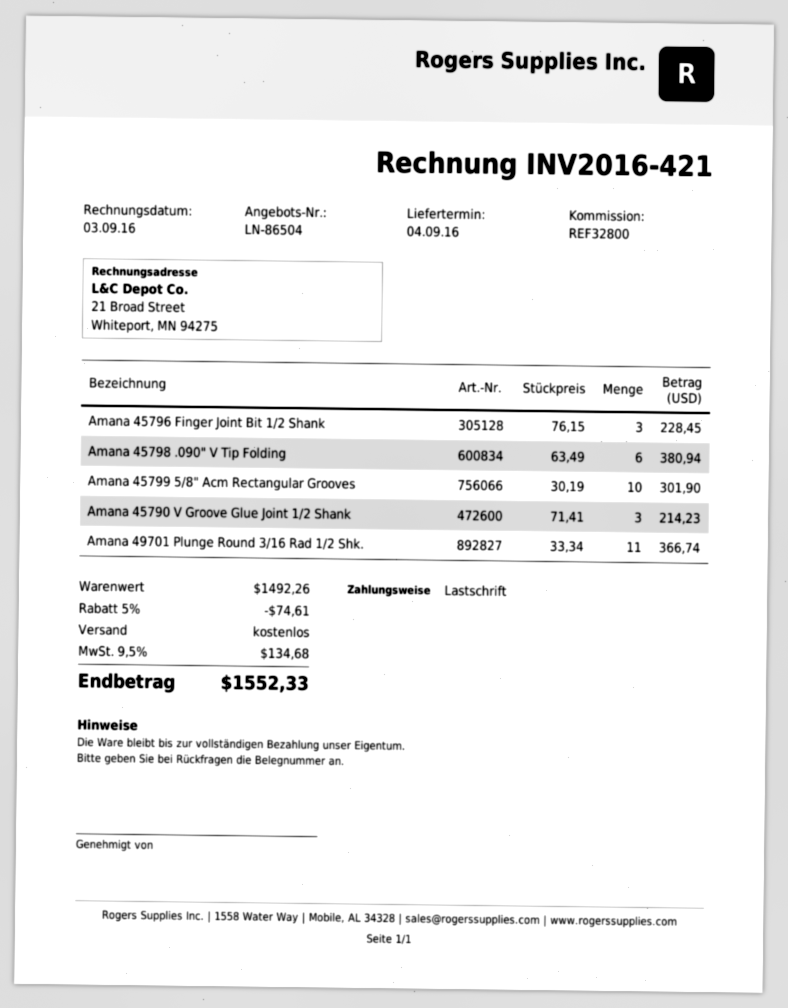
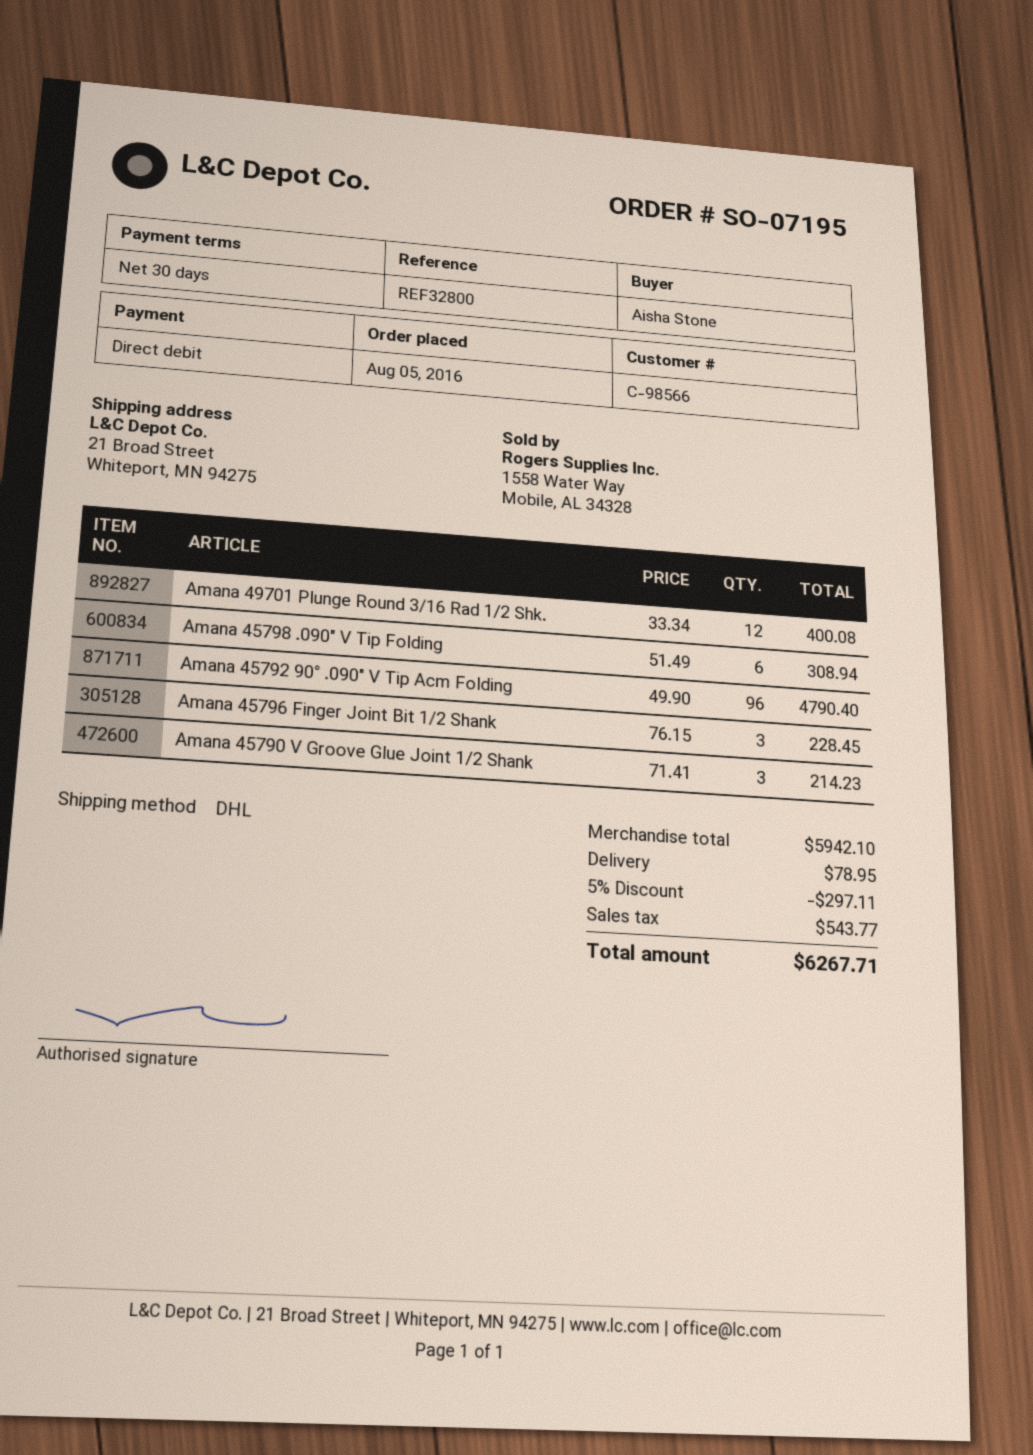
Amana 45798 .090" V Tip Folding: 6 x 63.49 = 380.94 -> 6 x 51.49 = 308.94
Amana 45799 5/8" Acm Rectangular Grooves: 10 x 30.19 = 301.90 -> none
Amana 49701 Plunge Round 3/16 Rad 1/2 Shk.: 11 x 33.34 = 366.74 -> 12 x 33.34 = 400.08
Amana 45792 90° .090" V Tip Acm Folding: none -> 96 x 49.90 = 4790.40
subtotal: 1492.26 -> 5942.10
discount: 5% = 74.61 -> 5% = 297.11
shipping: 0.00 -> 78.95
tax: 134.68 -> 543.77
total: 1552.33 -> 6267.71

